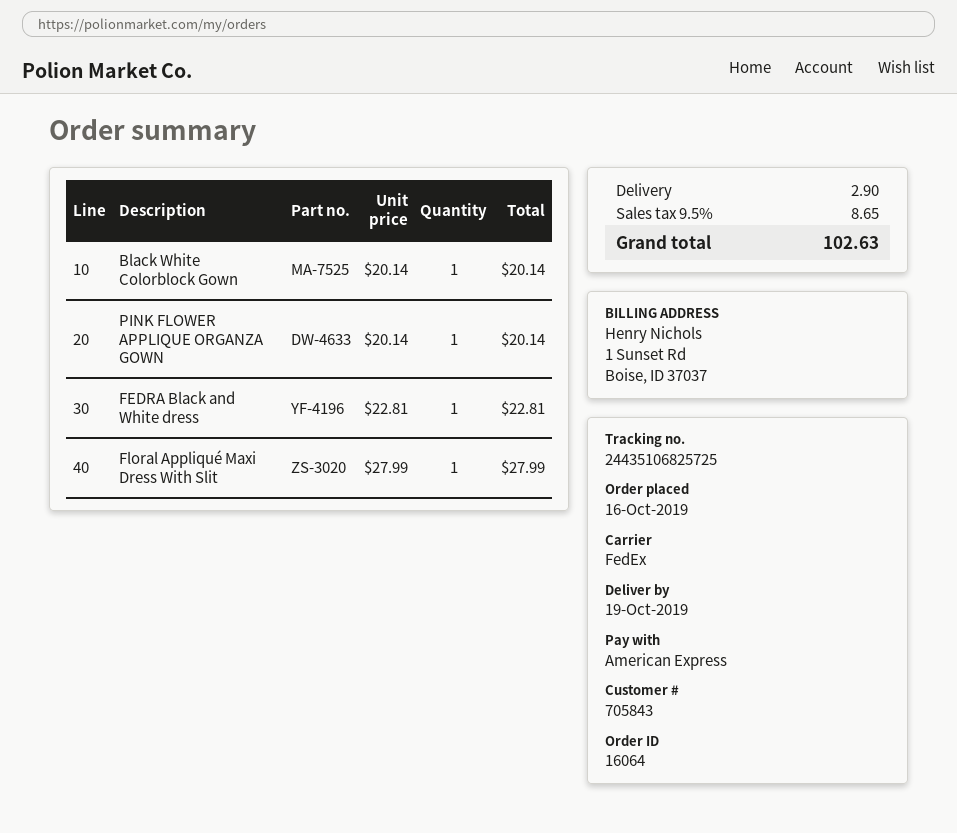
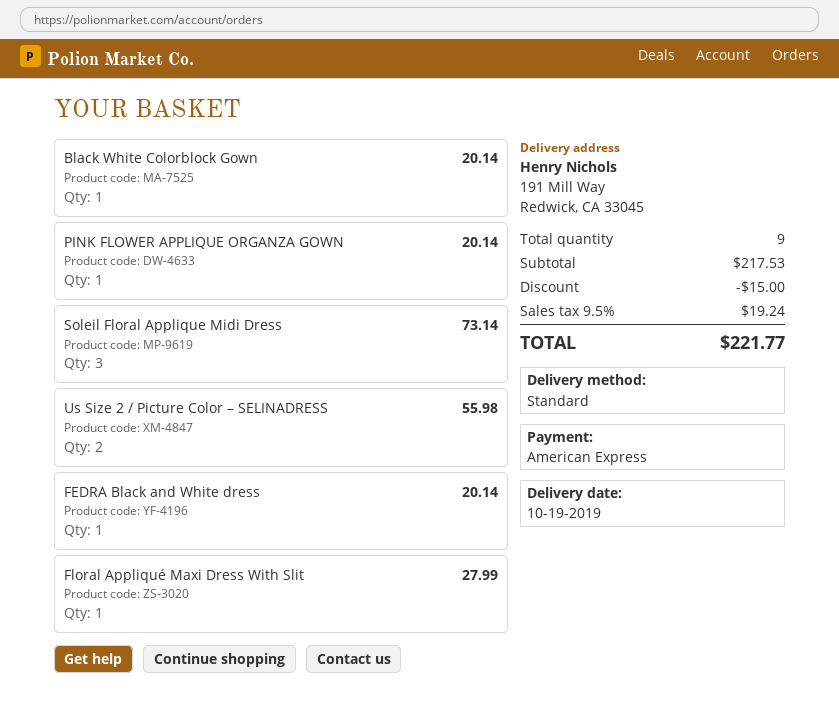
shipping method: FedEx -> standard
FEDRA Black and White dress: 1 for 22.81 -> 1 for 20.14
Soleil Floral Applique Midi Dress: none -> 3 for 73.14
Us Size 2 / Picture Color – SELINADRESS: none -> 2 for 55.98
discount: none -> 15.00
shipping: 2.90 -> none
tax: 9.5% = 8.65 -> 9.5% = 19.24
total: 102.63 -> 221.77

